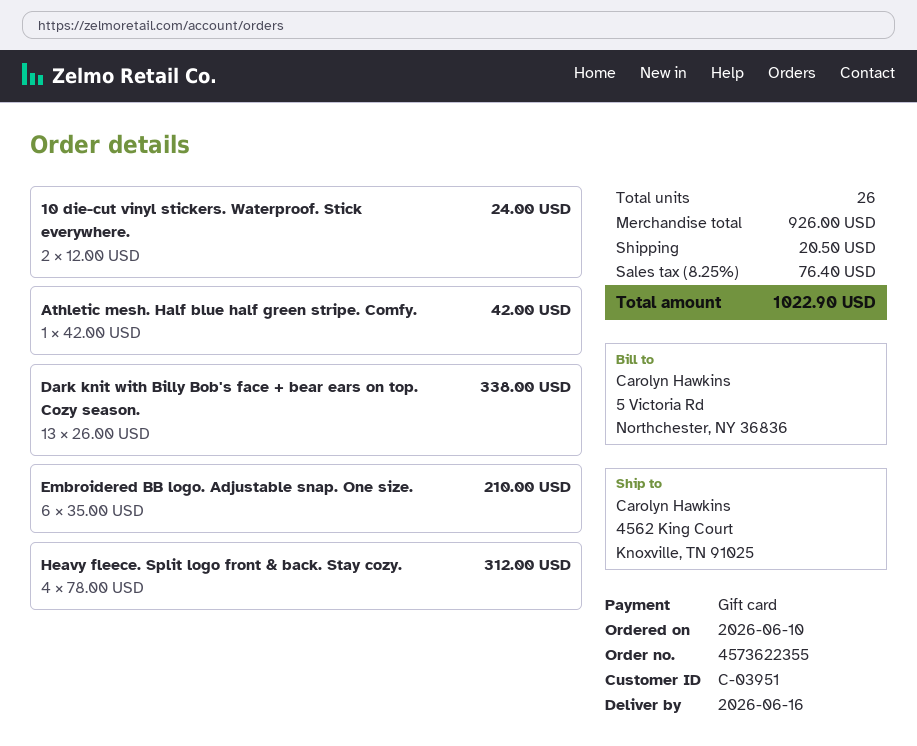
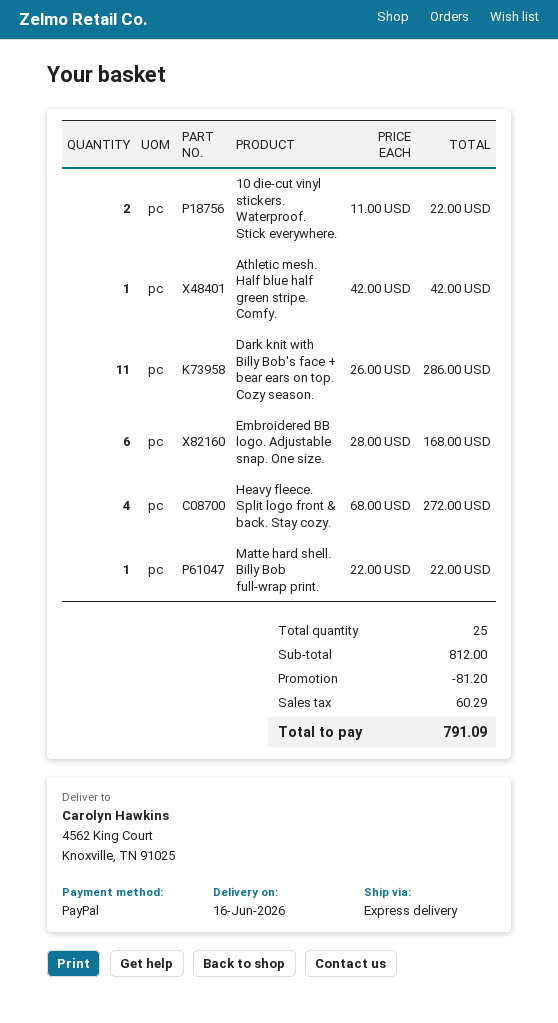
payment method: gift card -> PayPal
10 die-cut vinyl stickers. Waterproof. Stick everywhere.: 2 x 12.00 = 24.00 -> 2 x 11.00 = 22.00
Dark knit with Billy Bob's face + bear ears on top. Cozy season.: 13 x 26.00 = 338.00 -> 11 x 26.00 = 286.00
Embroidered BB logo. Adjustable snap. One size.: 6 x 35.00 = 210.00 -> 6 x 28.00 = 168.00
Heavy fleece. Split logo front & back. Stay cozy.: 4 x 78.00 = 312.00 -> 4 x 68.00 = 272.00
Matte hard shell. Billy Bob full-wrap print.: none -> 1 x 22.00 = 22.00
total quantity: 26 -> 25
subtotal: 926.00 -> 812.00
discount: none -> 81.20
shipping: 20.50 -> none
tax: 76.40 -> 60.29
total: 1022.90 -> 791.09

